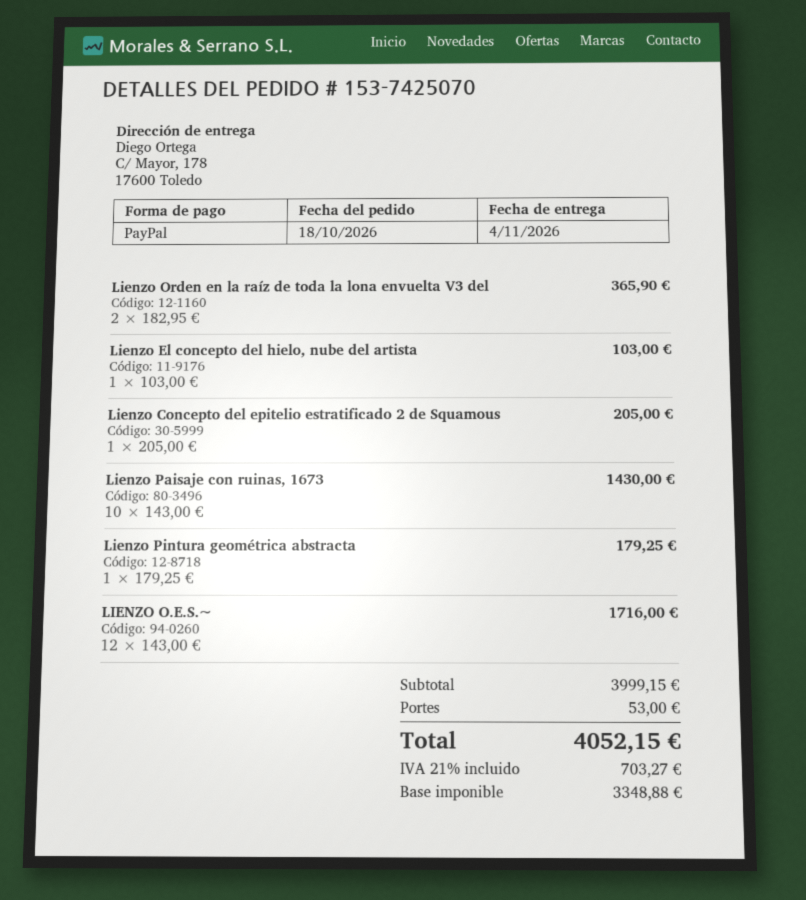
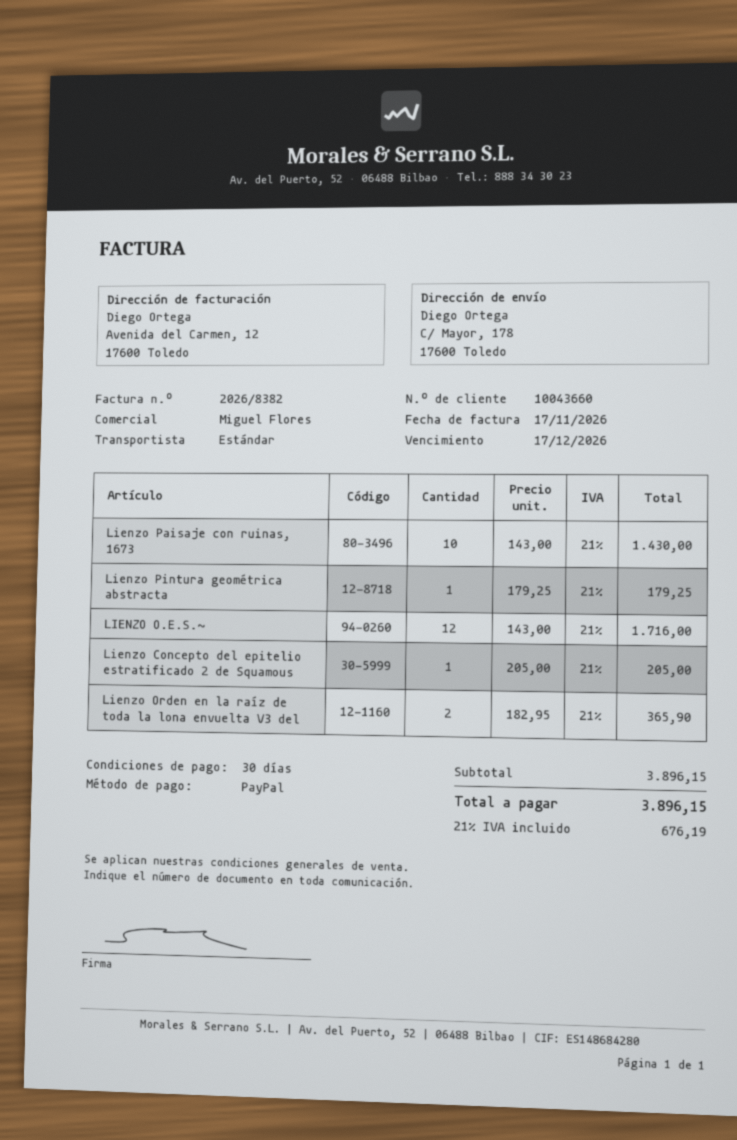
Lienzo El concepto del hielo, nube del artista: 1 x 103.00 = 103.00 -> none
subtotal: 3999.15 -> 3896.15
shipping: 53.00 -> none
tax: 21% = 703.27 -> 21% = 676.19
total: 4052.15 -> 3896.15

